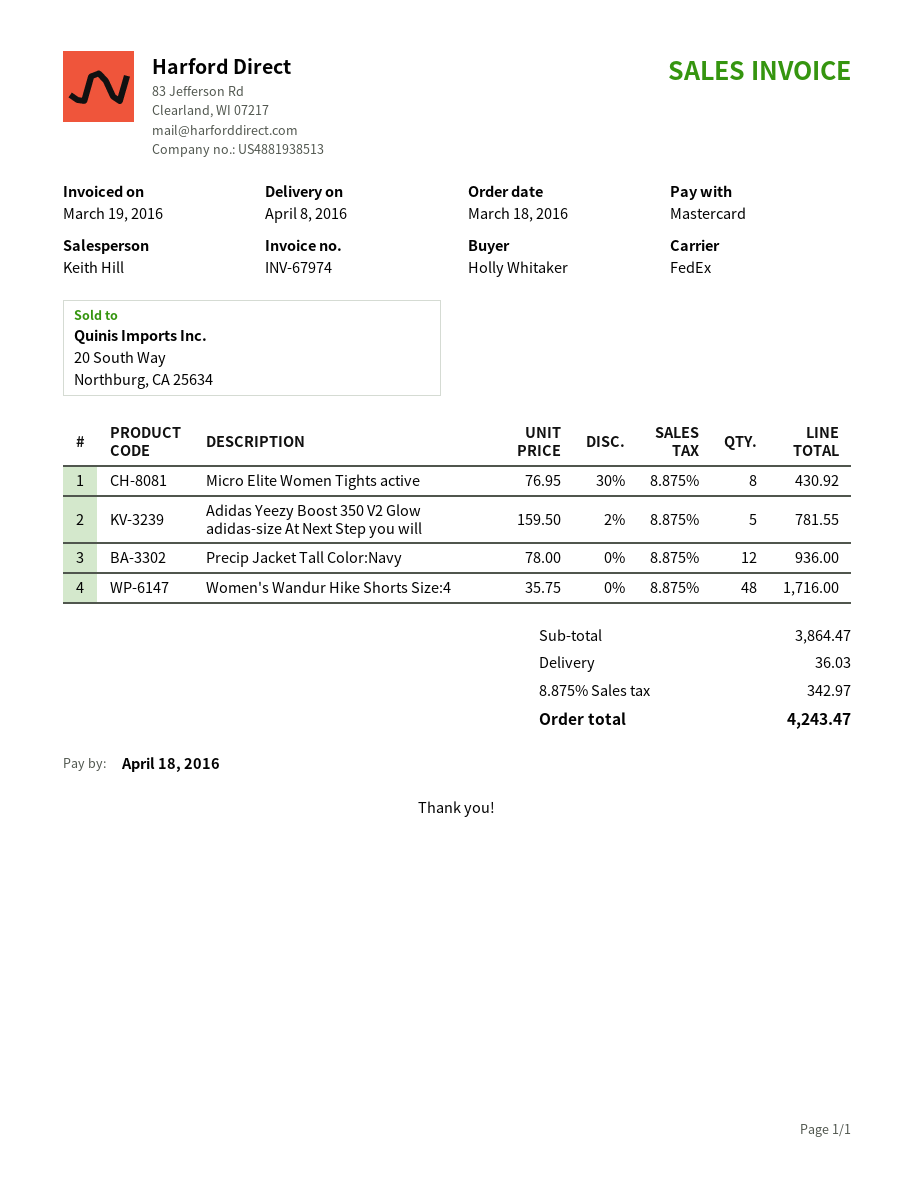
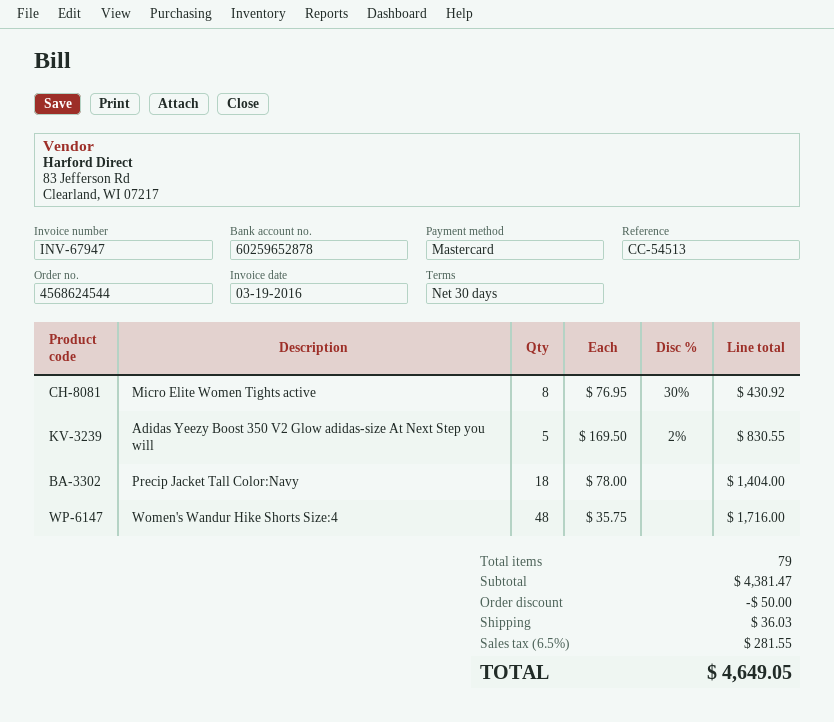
invoice number: INV-67974 -> INV-67947
Adidas Yeezy Boost 350 V2 Glow adidas-size At Next Step you will: 5 x 159.50 - 2% = 781.55 -> 5 x 169.50 - 2% = 830.55
Precip Jacket Tall Color:Navy: 12 x 78.00 = 936.00 -> 18 x 78.00 = 1404.00
subtotal: 3864.47 -> 4381.47
discount: none -> 50.00
tax: 8.875% = 342.97 -> 6.5% = 281.55
total: 4243.47 -> 4649.05

